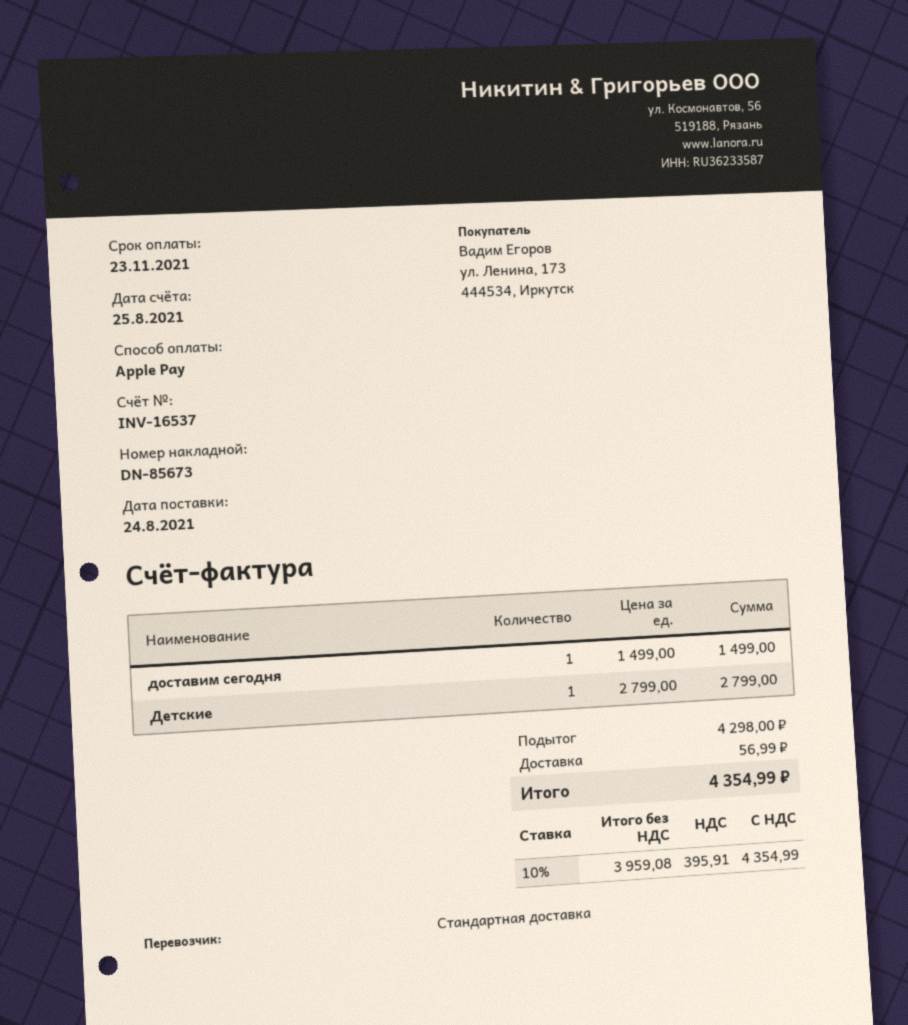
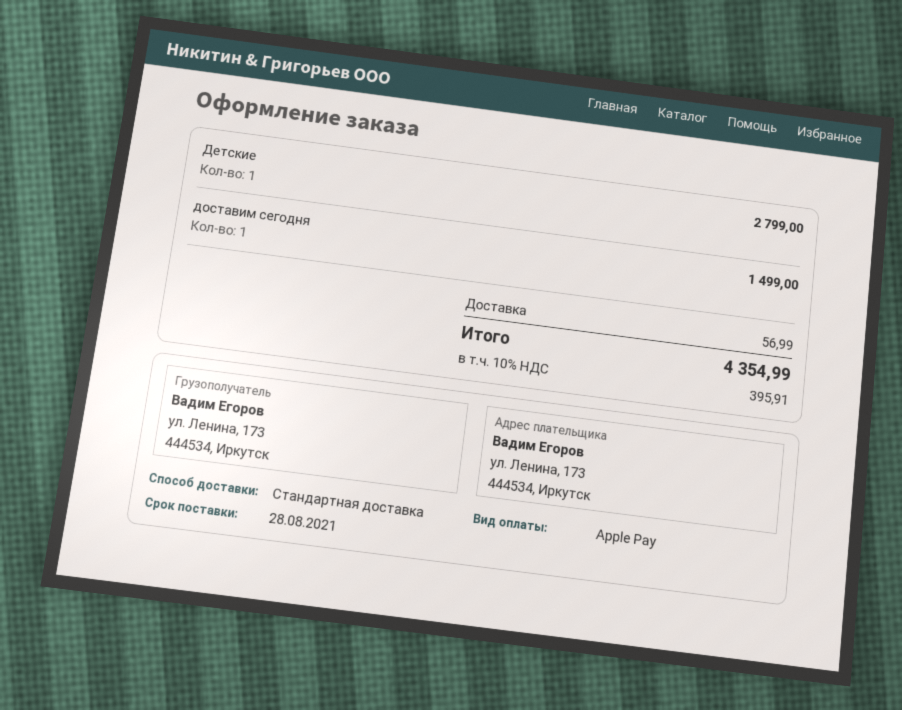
delivery date: 2021-08-24 -> 2021-08-28

